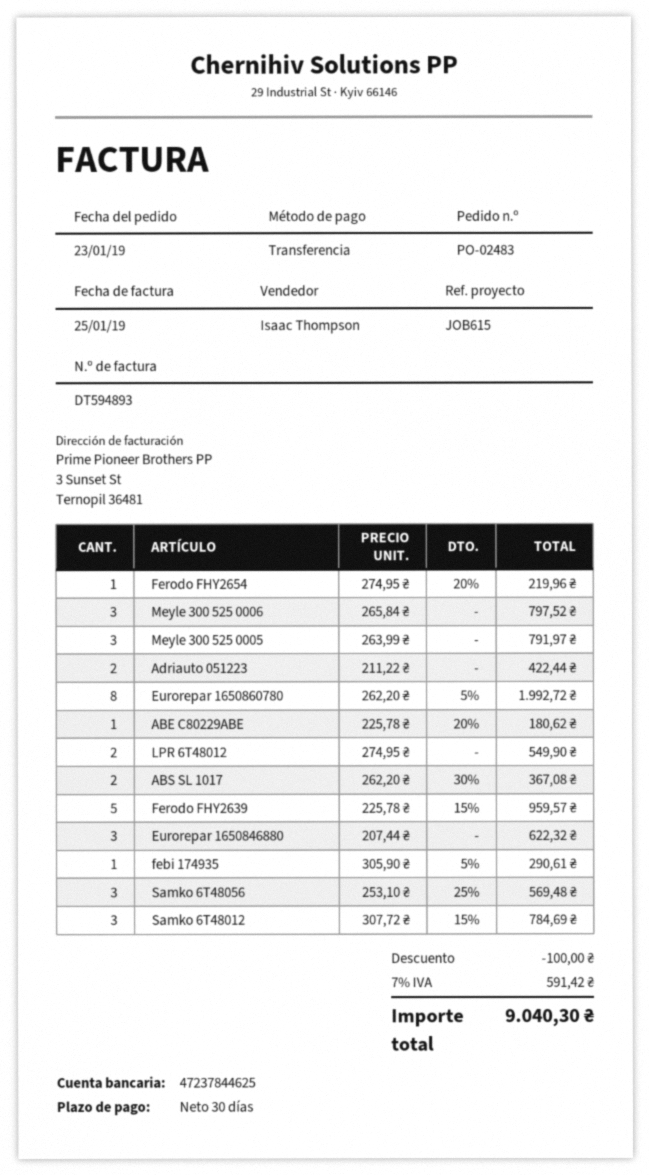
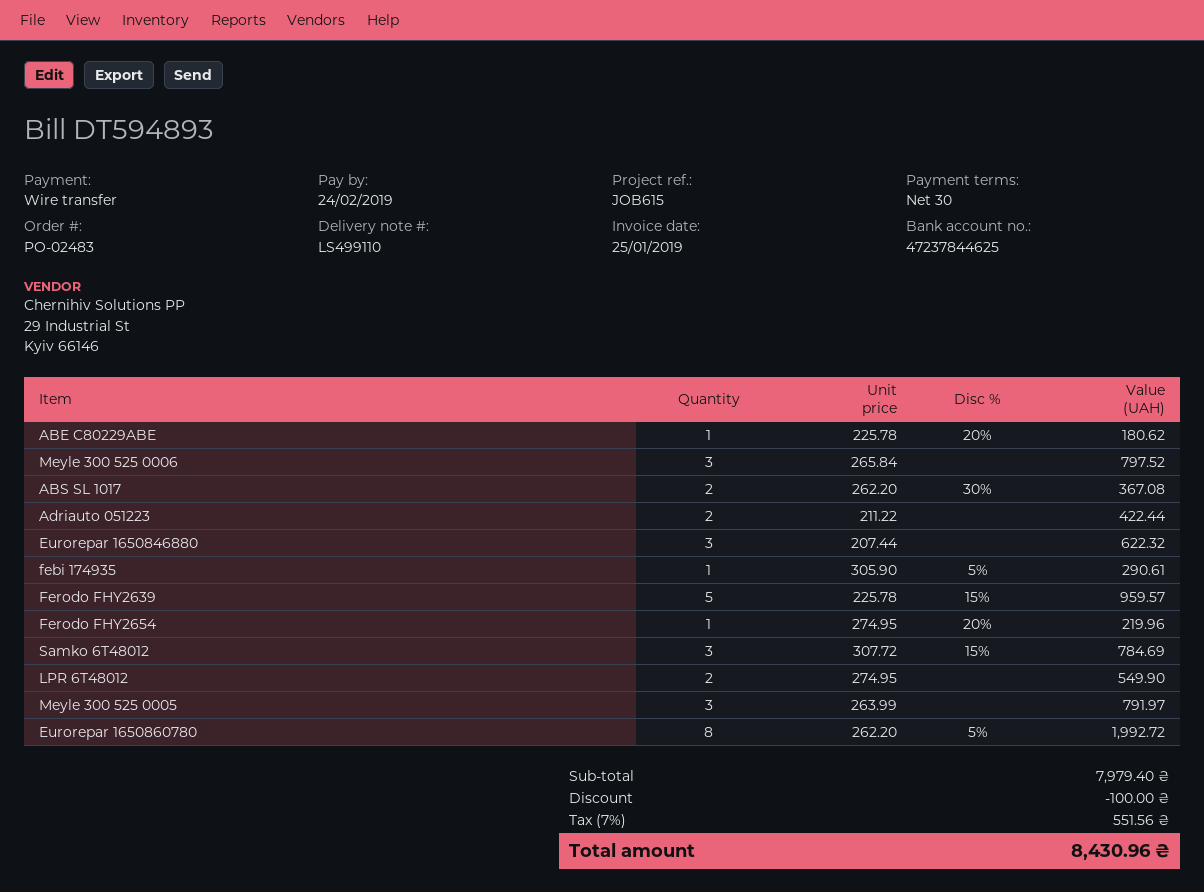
Samko 6T48056: 3 x 253.10 - 25% = 569.48 -> none
tax: 7% = 591.42 -> 7% = 551.56
total: 9040.30 -> 8430.96

